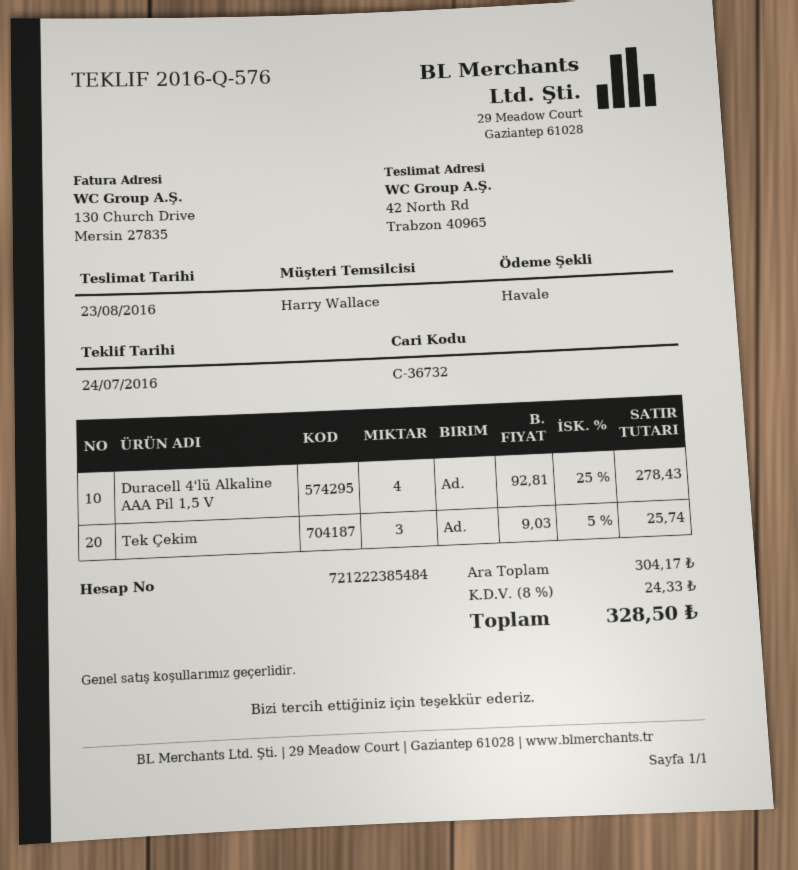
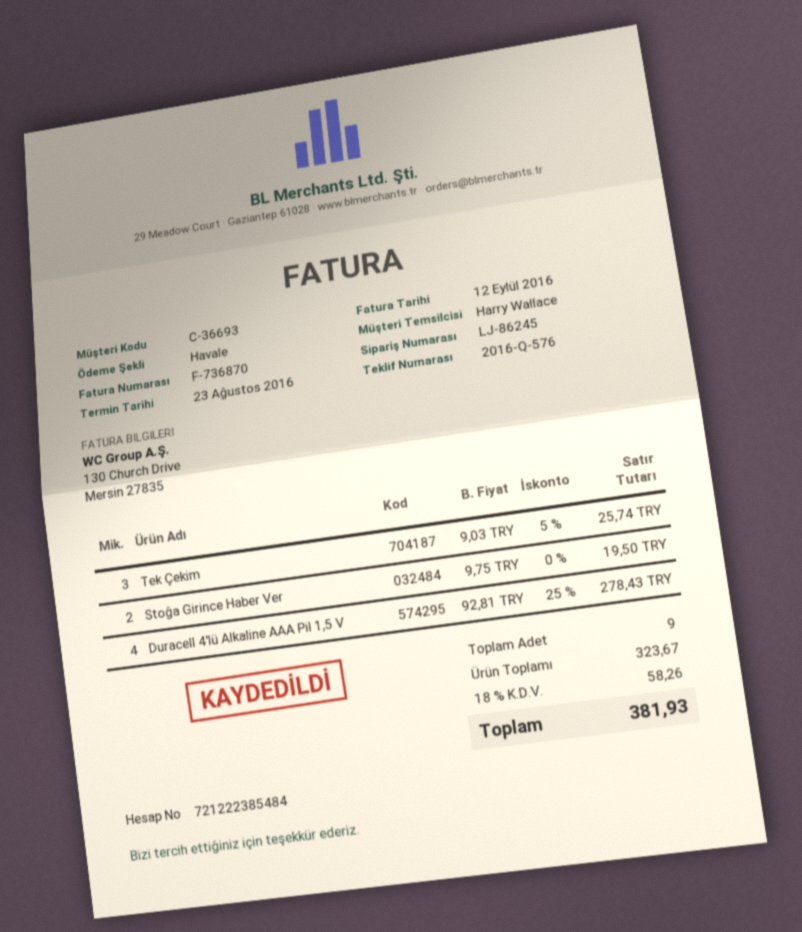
customer number: C-36732 -> C-36693
Stoğa Girince Haber Ver: none -> 2 x 9.75 = 19.50
subtotal: 304.17 -> 323.67
tax: 8% = 24.33 -> 18% = 58.26
total: 328.50 -> 381.93

